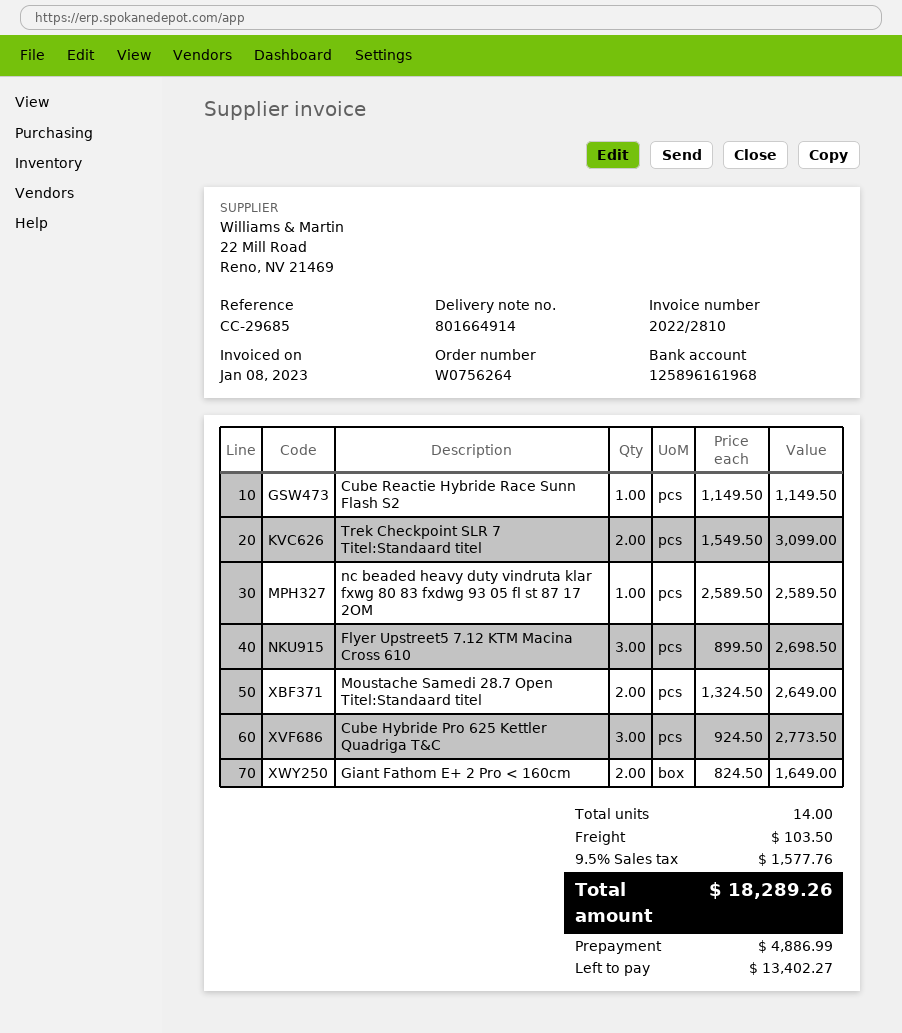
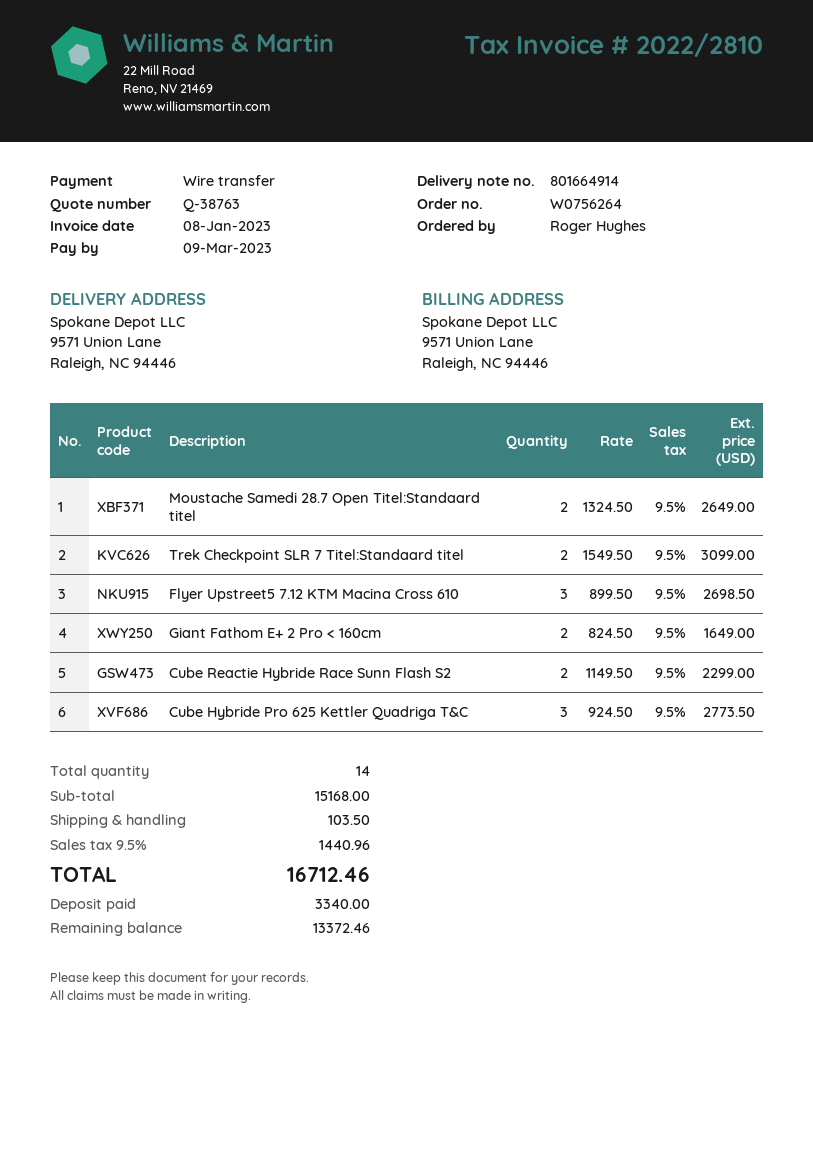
Cube Reactie Hybride Race Sunn Flash S2: 1 x 1149.50 = 1149.50 -> 2 x 1149.50 = 2299.00
nc beaded heavy duty vindruta klar fxwg 80 83 fxdwg 93 05 fl st 87 17 2OM: 1 x 2589.50 = 2589.50 -> none
tax: 9.5% = 1577.76 -> 9.5% = 1440.96
total: 18289.26 -> 16712.46
deposit: 4886.99 -> 3340.00
balance: 13402.27 -> 13372.46

